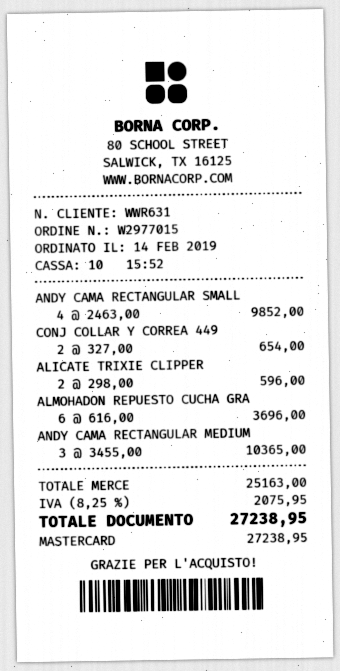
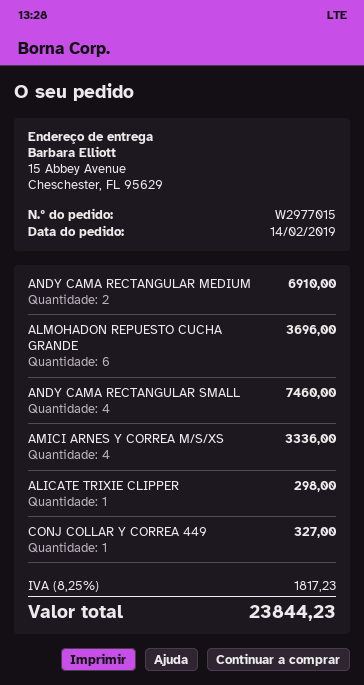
ANDY CAMA RECTANGULAR SMALL: 4 for 9852.00 -> 4 for 7460.00
CONJ COLLAR Y CORREA 449: 2 for 654.00 -> 1 for 327.00
ALICATE TRIXIE CLIPPER: 2 for 596.00 -> 1 for 298.00
ANDY CAMA RECTANGULAR MEDIUM: 3 for 10365.00 -> 2 for 6910.00
AMICI ARNES Y CORREA M/S/XS: none -> 4 for 3336.00
tax: 8.25% = 2075.95 -> 8.25% = 1817.23
total: 27238.95 -> 23844.23

